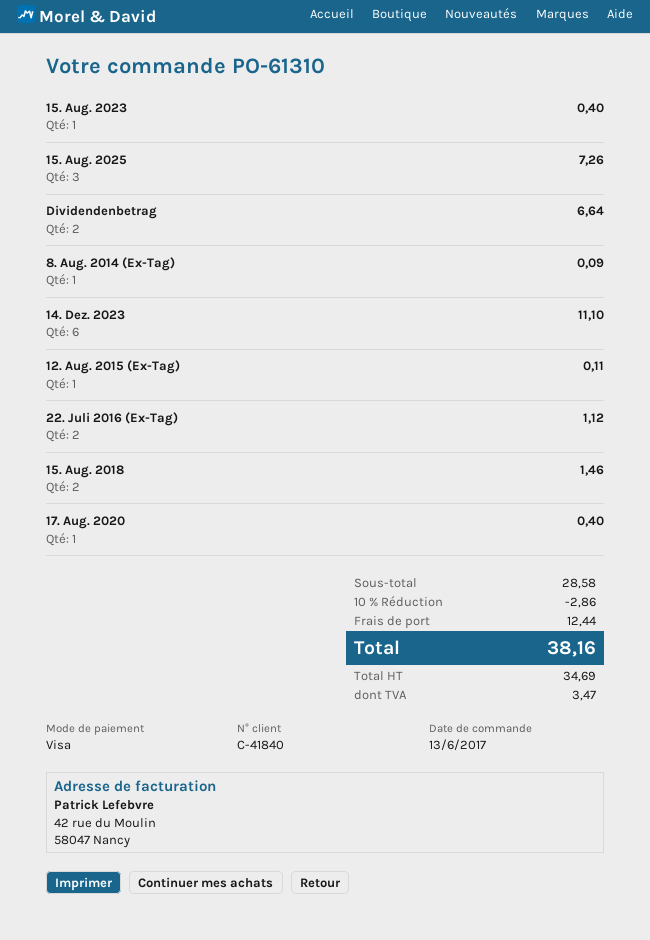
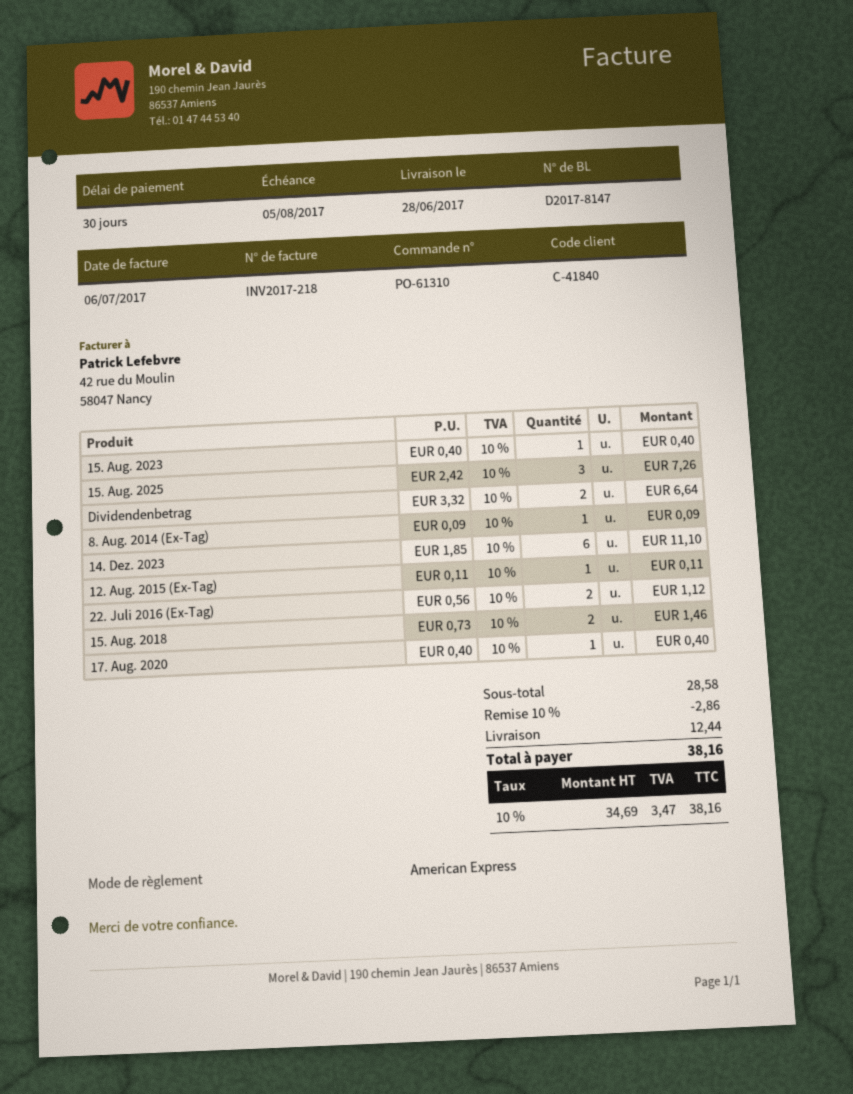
payment method: Visa -> American Express

